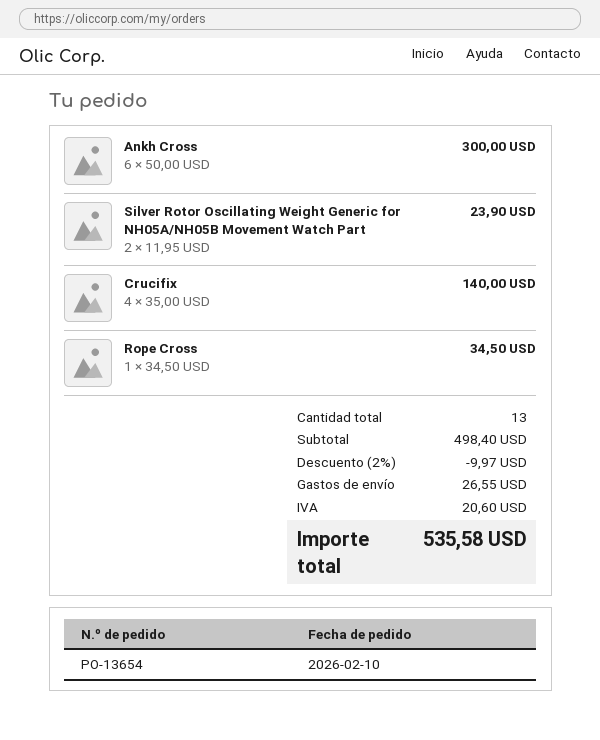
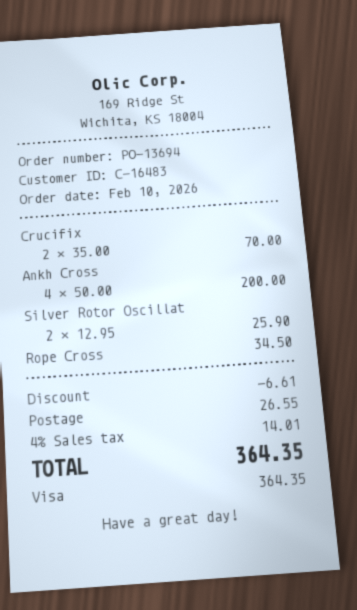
order number: PO-13654 -> PO-13694
Ankh Cross: 6 x 50.00 = 300.00 -> 4 x 50.00 = 200.00
Silver Rotor Oscillating Weight Generic for NH05A/NH05B Movement Watch Part: 2 x 11.95 = 23.90 -> 2 x 12.95 = 25.90
Crucifix: 4 x 35.00 = 140.00 -> 2 x 35.00 = 70.00
discount: 9.97 -> 6.61
tax: 20.60 -> 14.01
total: 535.58 -> 364.35

